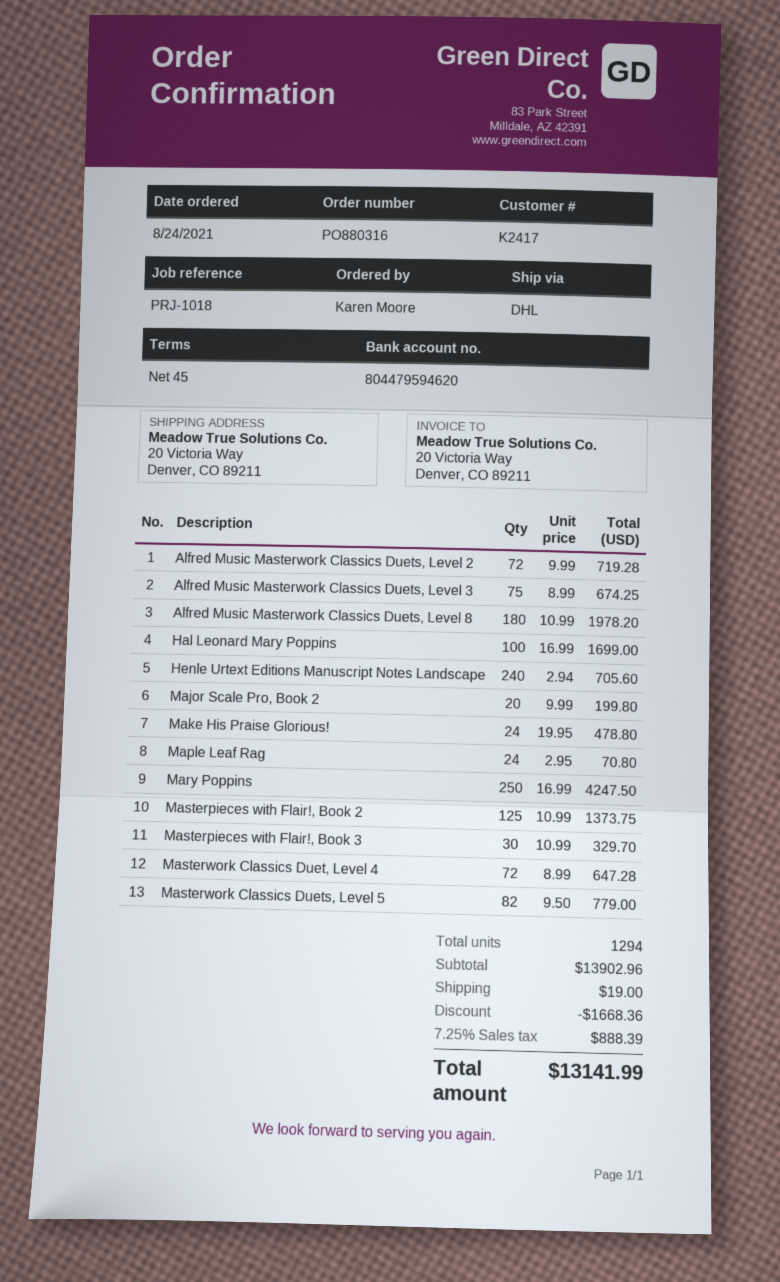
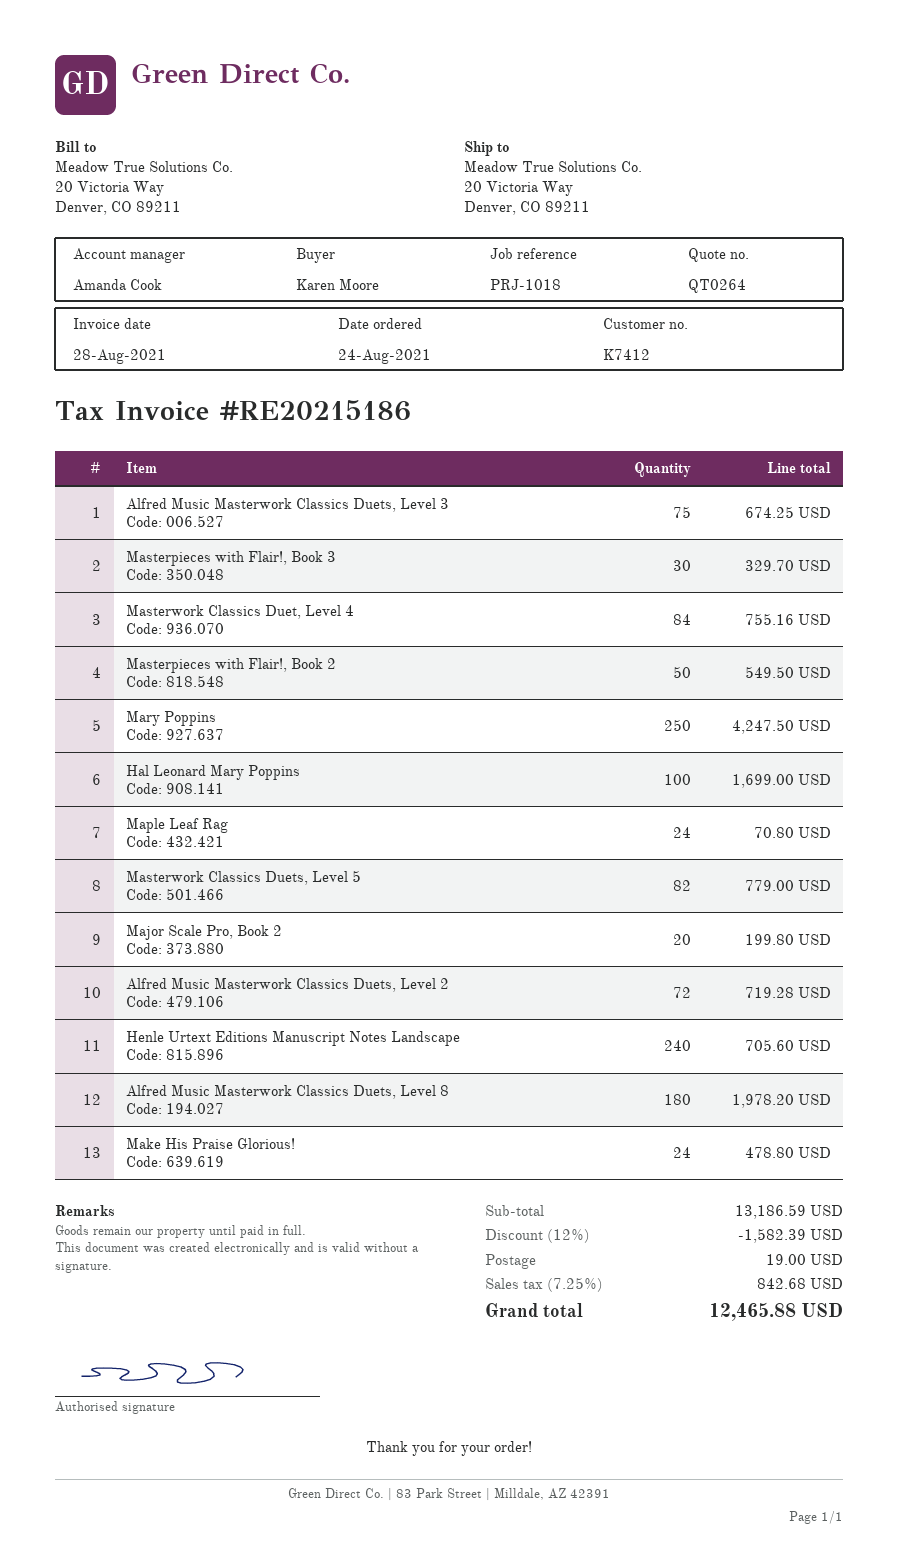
customer number: K2417 -> K7412
Masterpieces with Flair!, Book 2: 125 for 1373.75 -> 50 for 549.50
Masterwork Classics Duet, Level 4: 72 for 647.28 -> 84 for 755.16
subtotal: 13902.96 -> 13186.59
discount: 1668.36 -> 1582.39
tax: 7.25% = 888.39 -> 7.25% = 842.68
total: 13141.99 -> 12465.88

